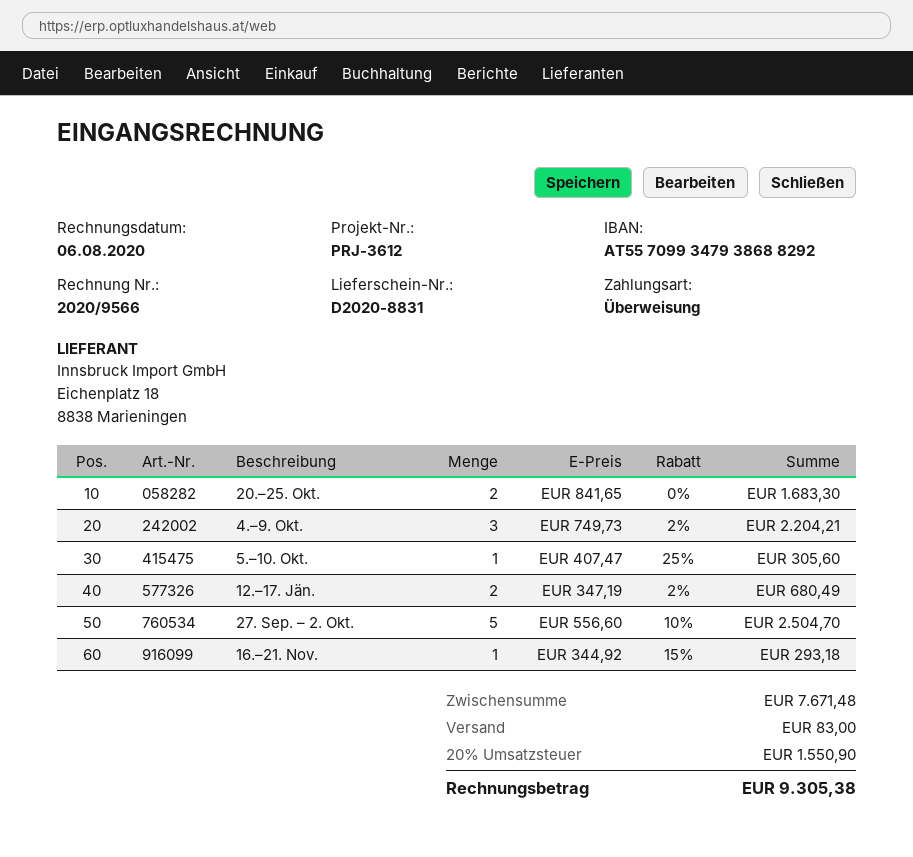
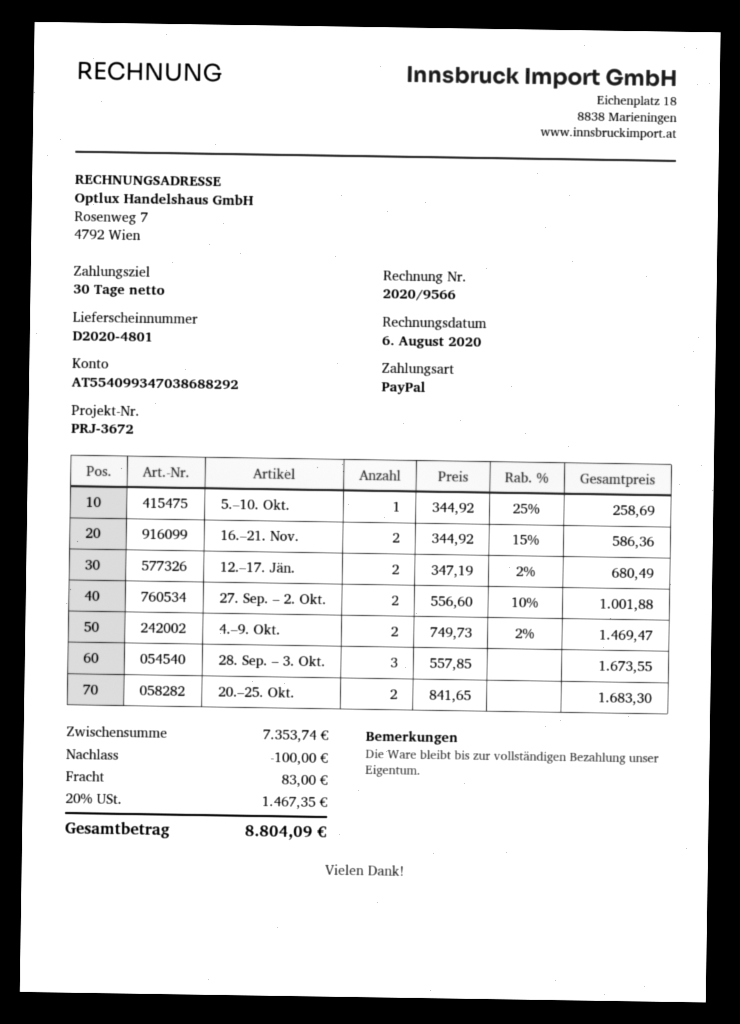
delivery note number: D2020-8831 -> D2020-4801
reference: PRJ-3612 -> PRJ-3672
payment method: bank transfer -> PayPal
bank account: AT557099347938688292 -> AT554099347038688292
4.–9. Okt.: 3 x 749.73 - 2% = 2204.21 -> 2 x 749.73 - 2% = 1469.47
5.–10. Okt.: 1 x 407.47 - 25% = 305.60 -> 1 x 344.92 - 25% = 258.69
27. Sep. – 2. Okt.: 5 x 556.60 - 10% = 2504.70 -> 2 x 556.60 - 10% = 1001.88
16.–21. Nov.: 1 x 344.92 - 15% = 293.18 -> 2 x 344.92 - 15% = 586.36
28. Sep. – 3. Okt.: none -> 3 x 557.85 = 1673.55
subtotal: 7671.48 -> 7353.74
discount: none -> 100.00
tax: 20% = 1550.90 -> 20% = 1467.35
total: 9305.38 -> 8804.09

